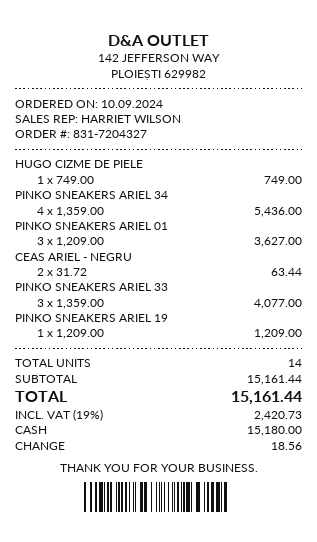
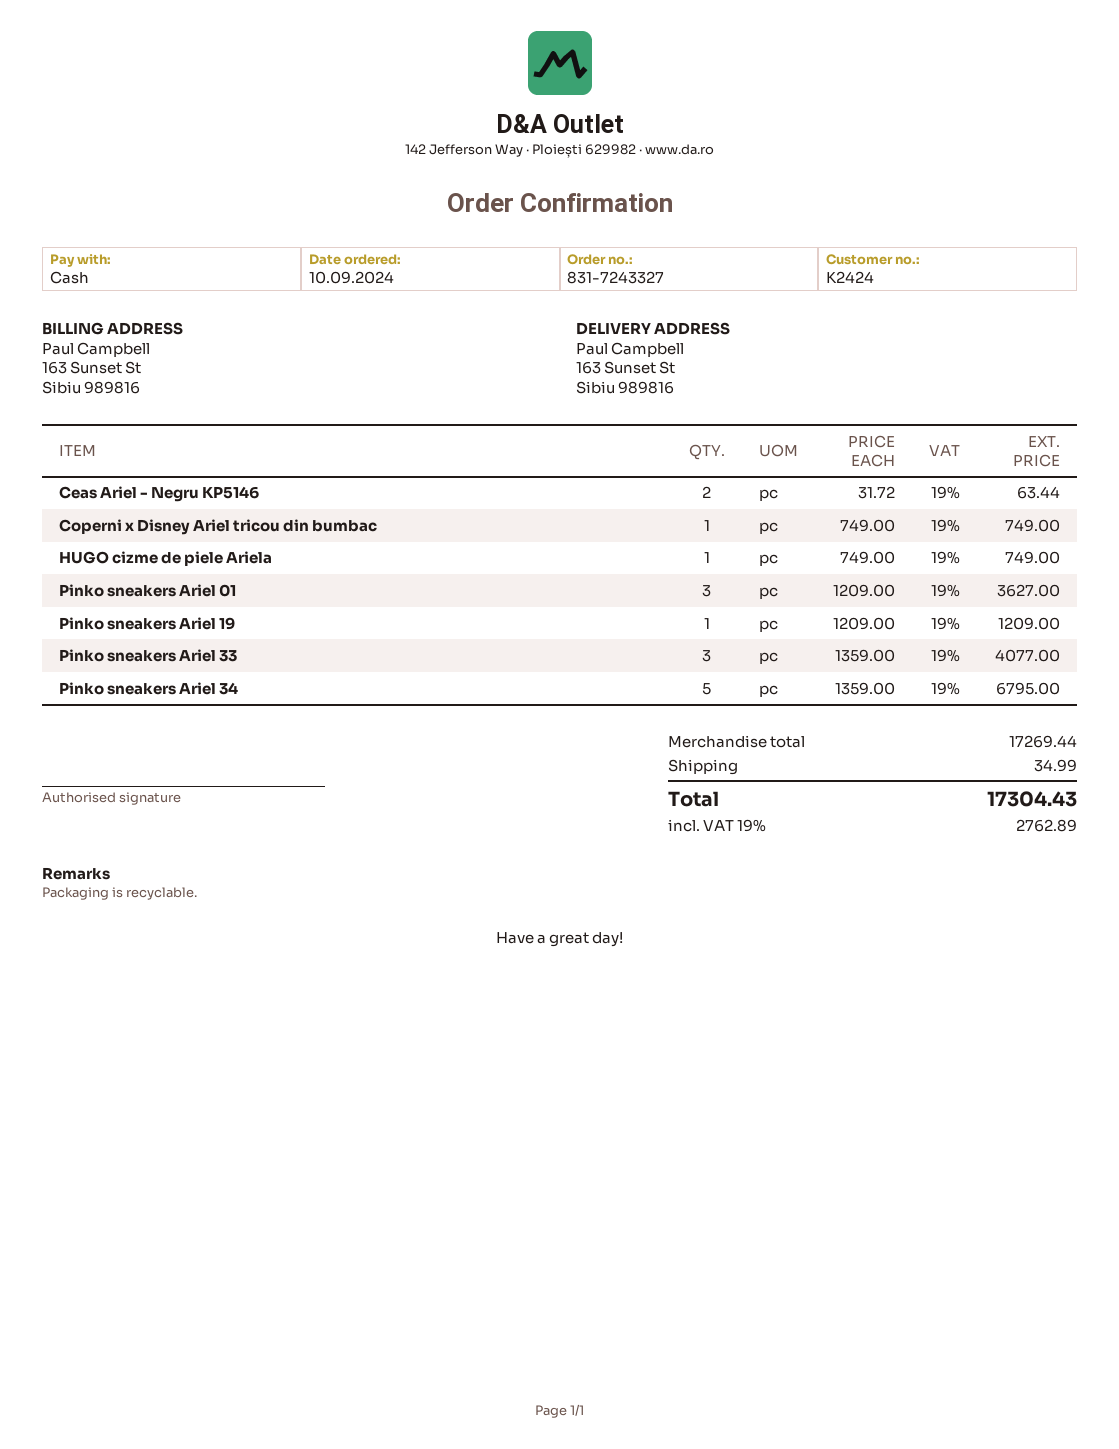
order number: 831-7204327 -> 831-7243327
PINKO SNEAKERS ARIEL 34: 4 x 1359.00 = 5436.00 -> 5 x 1359.00 = 6795.00
Coperni x Disney Ariel tricou din bumbac: none -> 1 x 749.00 = 749.00
subtotal: 15161.44 -> 17269.44
shipping: none -> 34.99
tax: 19% = 2420.73 -> 19% = 2762.89
total: 15161.44 -> 17304.43

